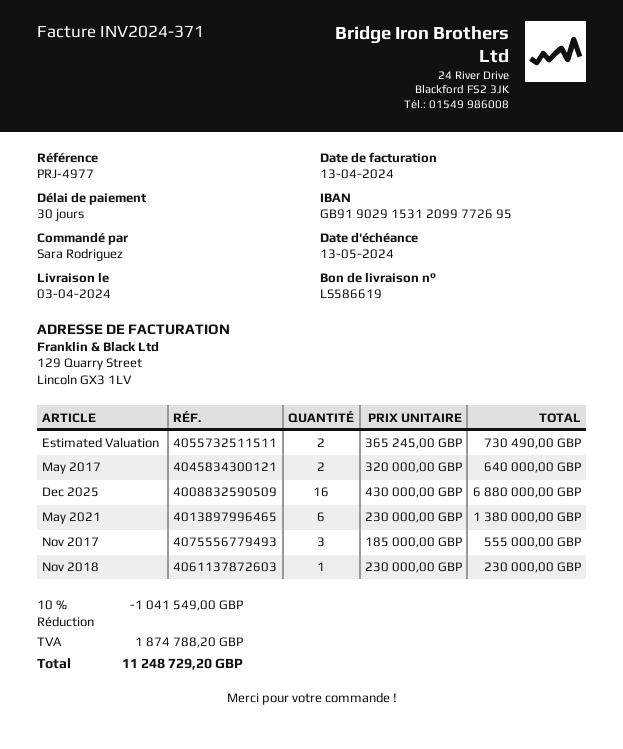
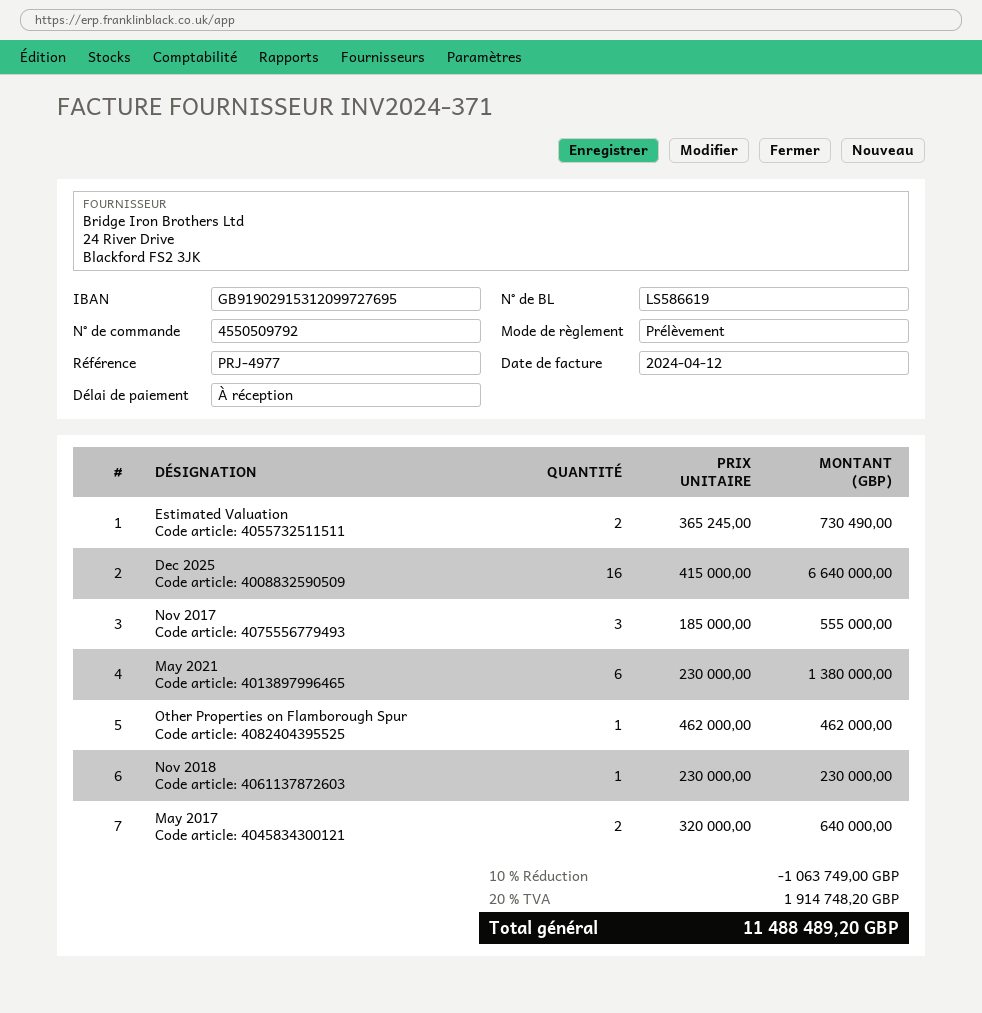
invoice date: 2024-04-13 -> 2024-04-12
payment terms: 30 days -> on receipt
bank account: GB91902915312099772695 -> GB91902915312099727695
Dec 2025: 16 x 430000.00 = 6880000.00 -> 16 x 415000.00 = 6640000.00
Other Properties on Flamborough Spur: none -> 1 x 462000.00 = 462000.00
discount: 10% = 1041549.00 -> 10% = 1063749.00
tax: 1874788.20 -> 1914748.20
total: 11248729.20 -> 11488489.20

